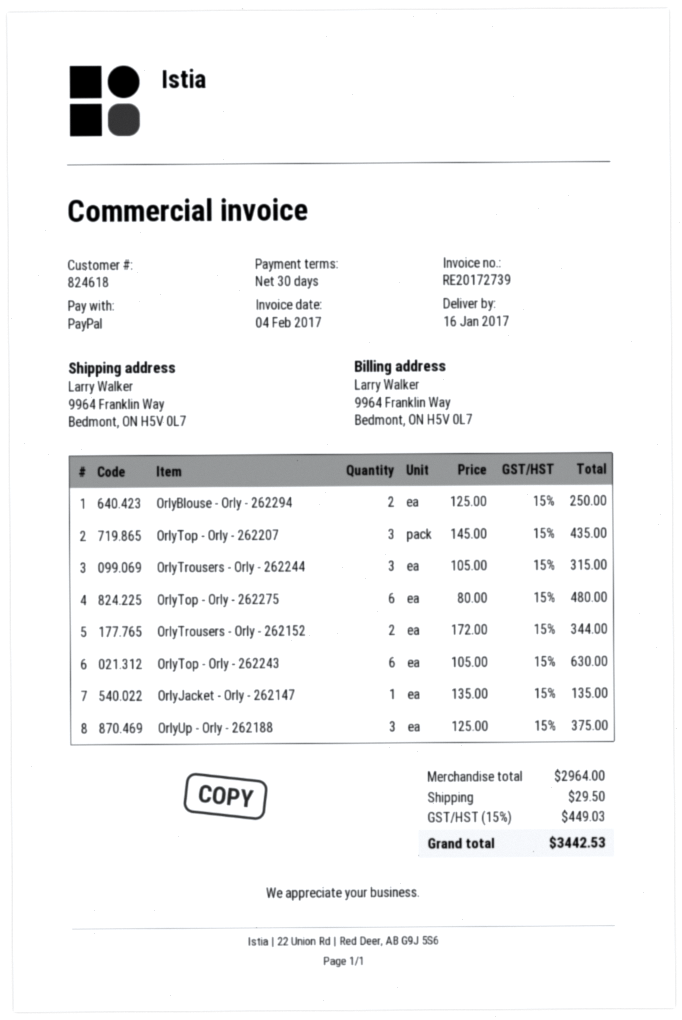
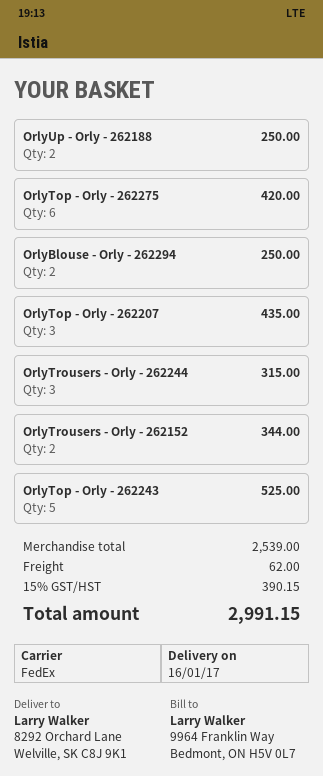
ship to: 9964 Franklin Way, Bedmont, ON H5V 0L7 -> 8292 Orchard Lane, Welville, SK C8J 9K1
OrlyTop - Orly - 262275: 6 for 480.00 -> 6 for 420.00
OrlyTop - Orly - 262243: 6 for 630.00 -> 5 for 525.00
OrlyJacket - Orly - 262147: 1 for 135.00 -> none
OrlyUp - Orly - 262188: 3 for 375.00 -> 2 for 250.00
subtotal: 2964.00 -> 2539.00
shipping: 29.50 -> 62.00
tax: 15% = 449.03 -> 15% = 390.15
total: 3442.53 -> 2991.15

